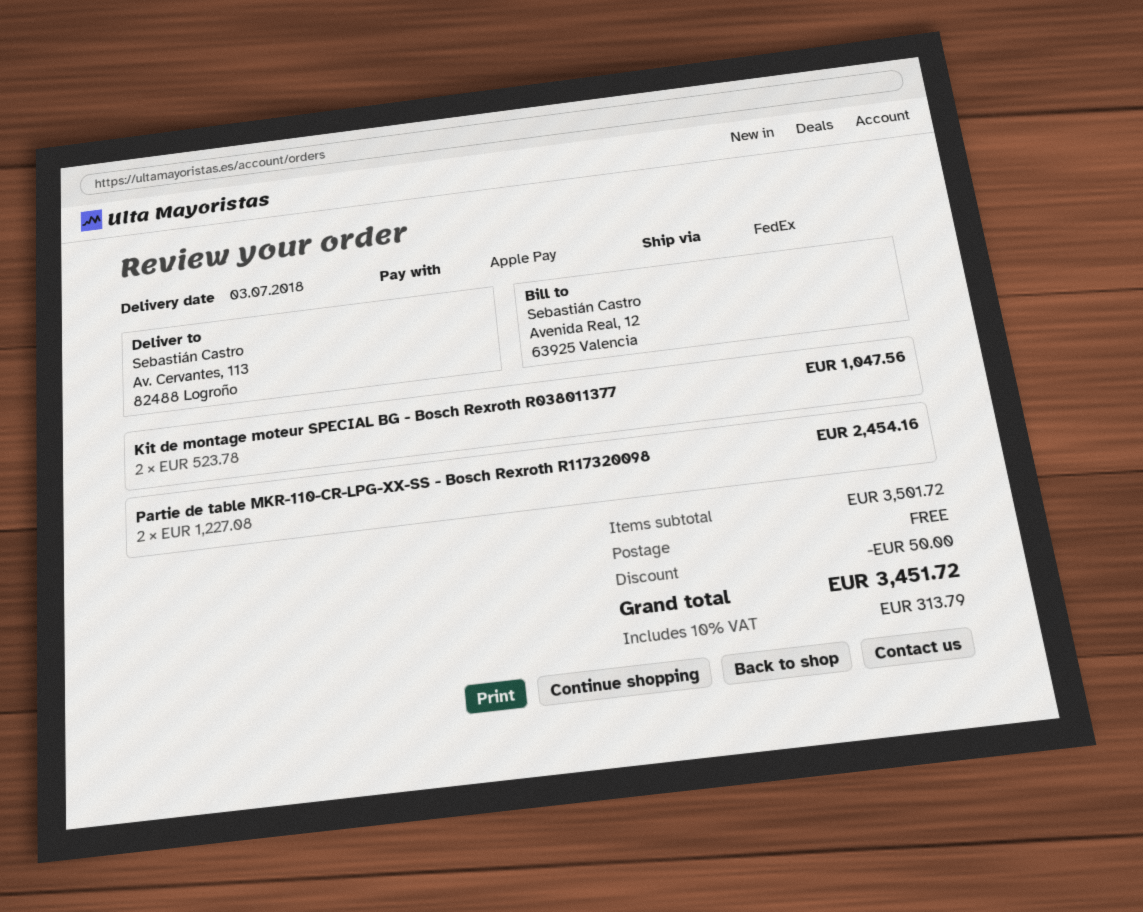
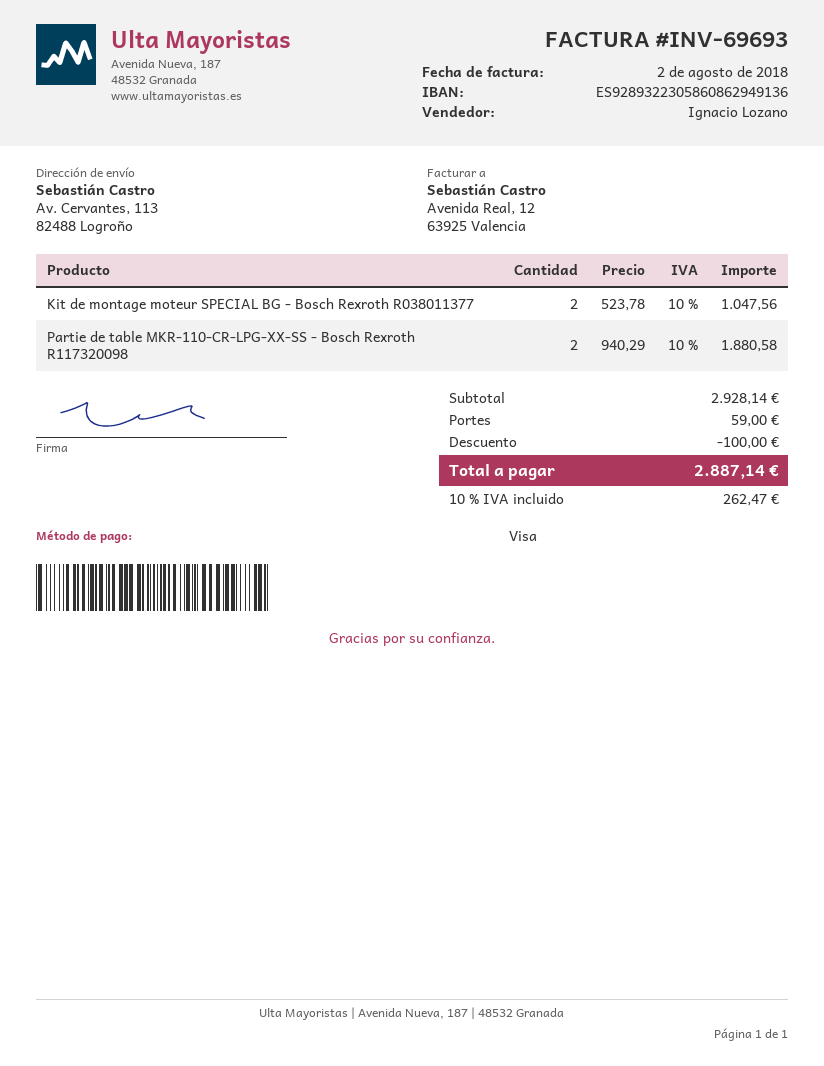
payment method: Apple Pay -> Visa
Partie de table MKR-110-CR-LPG-XX-SS - Bosch Rexroth R117320098: 2 x 1227.08 = 2454.16 -> 2 x 940.29 = 1880.58
subtotal: 3501.72 -> 2928.14
discount: 50.00 -> 100.00
shipping: 0.00 -> 59.00
tax: 10% = 313.79 -> 10% = 262.47
total: 3451.72 -> 2887.14

